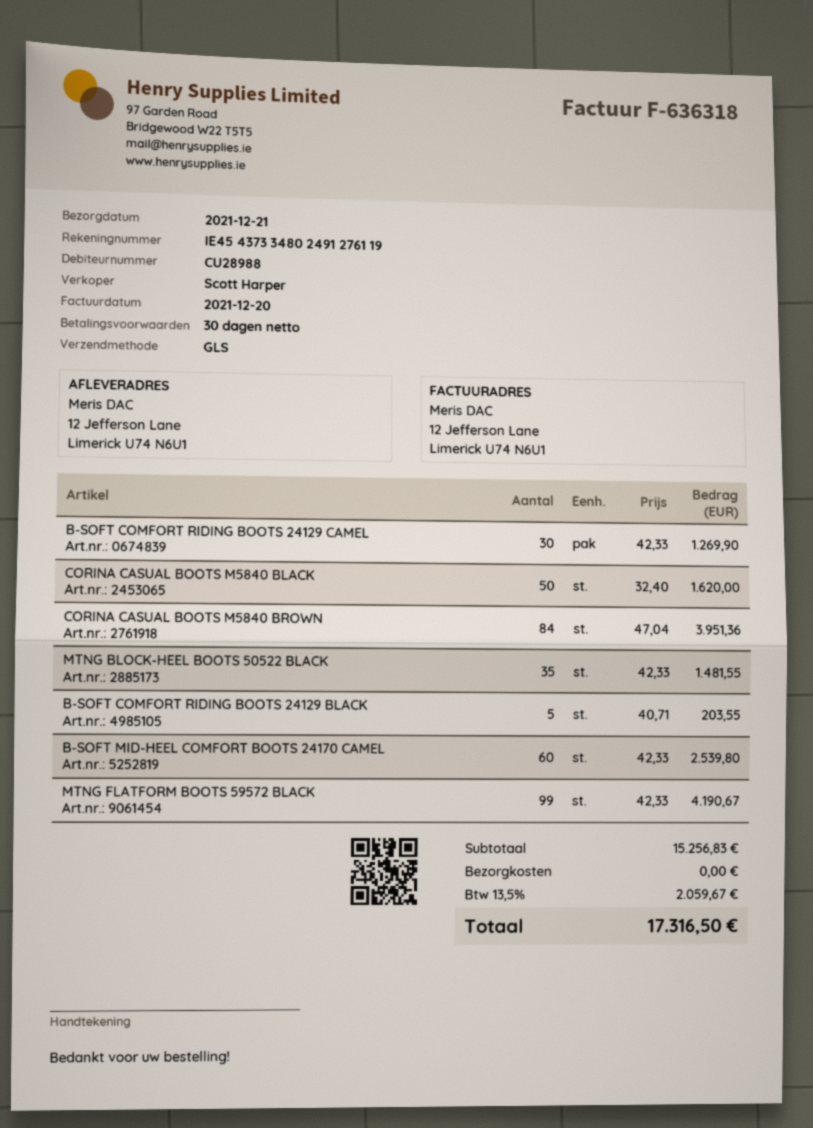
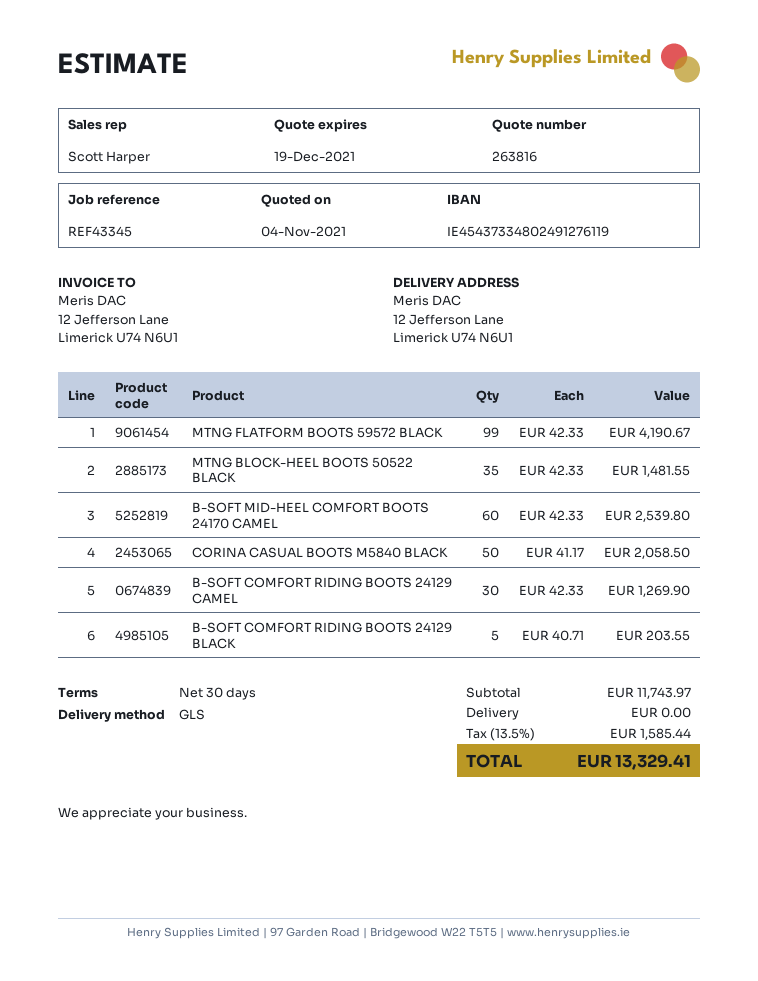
CORINA CASUAL BOOTS M5840 BLACK: 50 x 32.40 = 1620.00 -> 50 x 41.17 = 2058.50
CORINA CASUAL BOOTS M5840 BROWN: 84 x 47.04 = 3951.36 -> none
subtotal: 15256.83 -> 11743.97
tax: 13.5% = 2059.67 -> 13.5% = 1585.44
total: 17316.50 -> 13329.41

